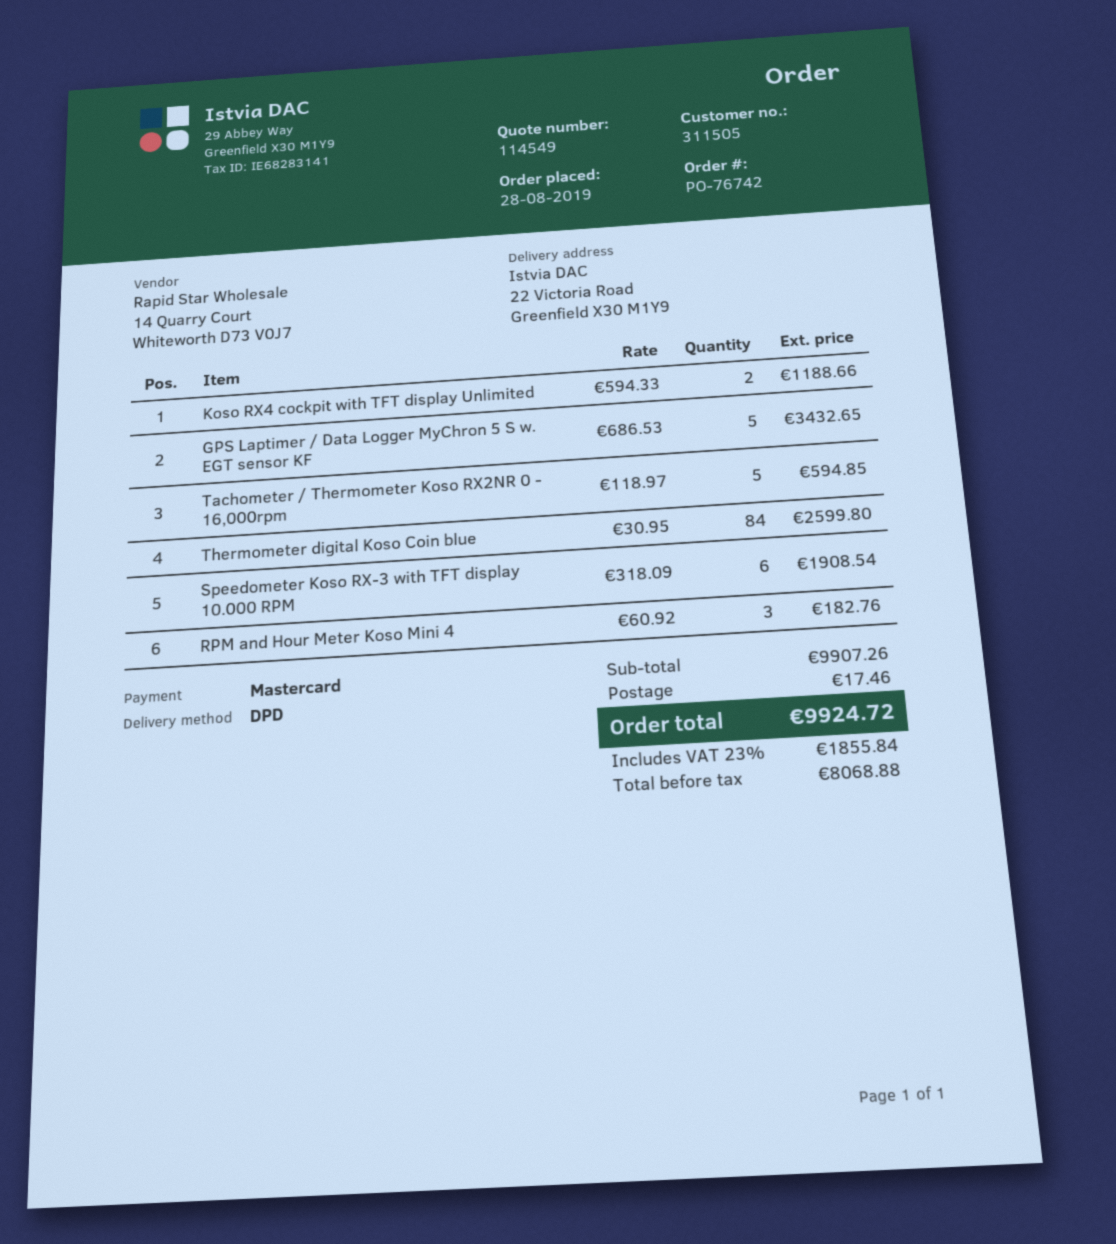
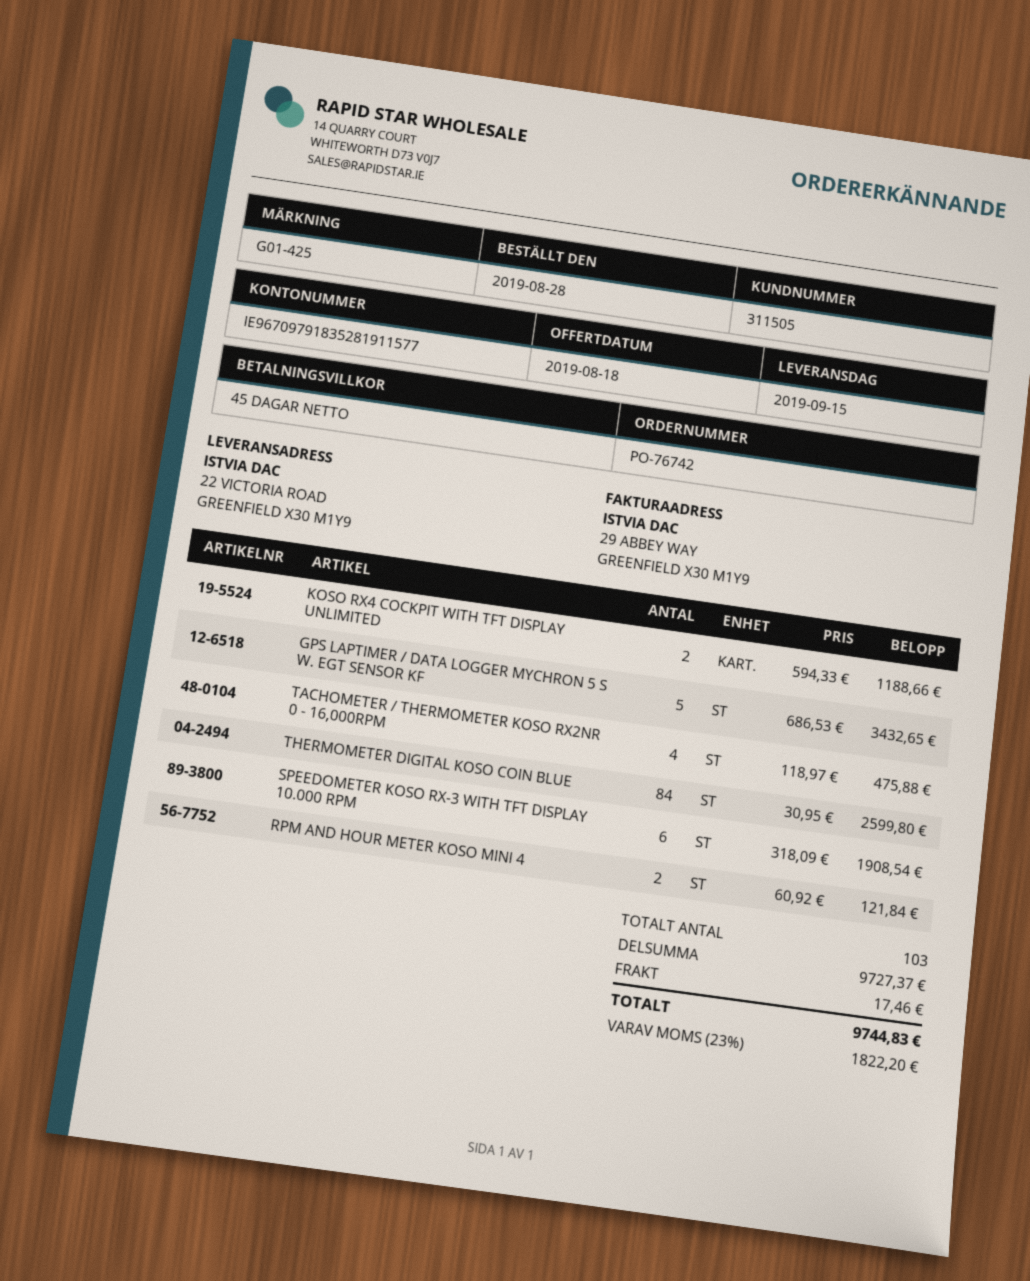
Tachometer / Thermometer Koso RX2NR 0 - 16,000rpm: 5 x 118.97 = 594.85 -> 4 x 118.97 = 475.88
RPM and Hour Meter Koso Mini 4: 3 x 60.92 = 182.76 -> 2 x 60.92 = 121.84
subtotal: 9907.26 -> 9727.37
tax: 23% = 1855.84 -> 23% = 1822.20
total: 9924.72 -> 9744.83

